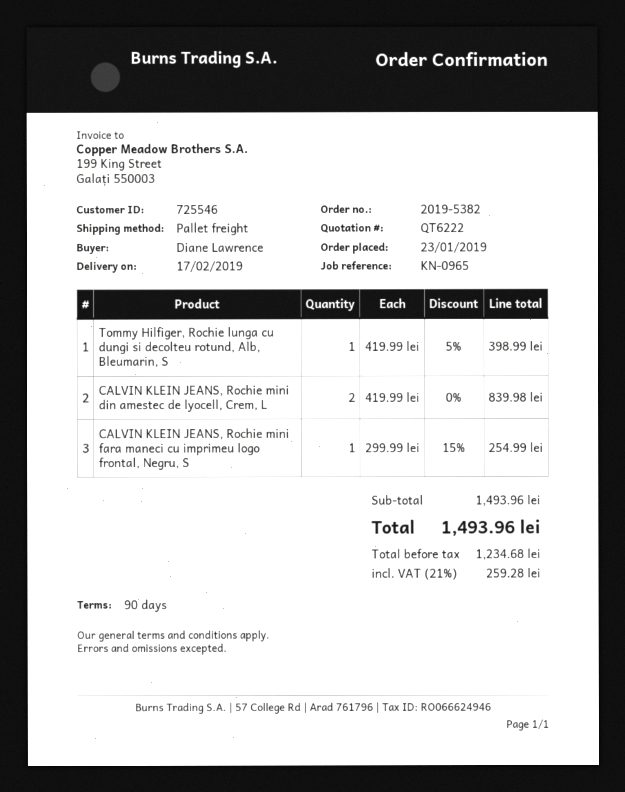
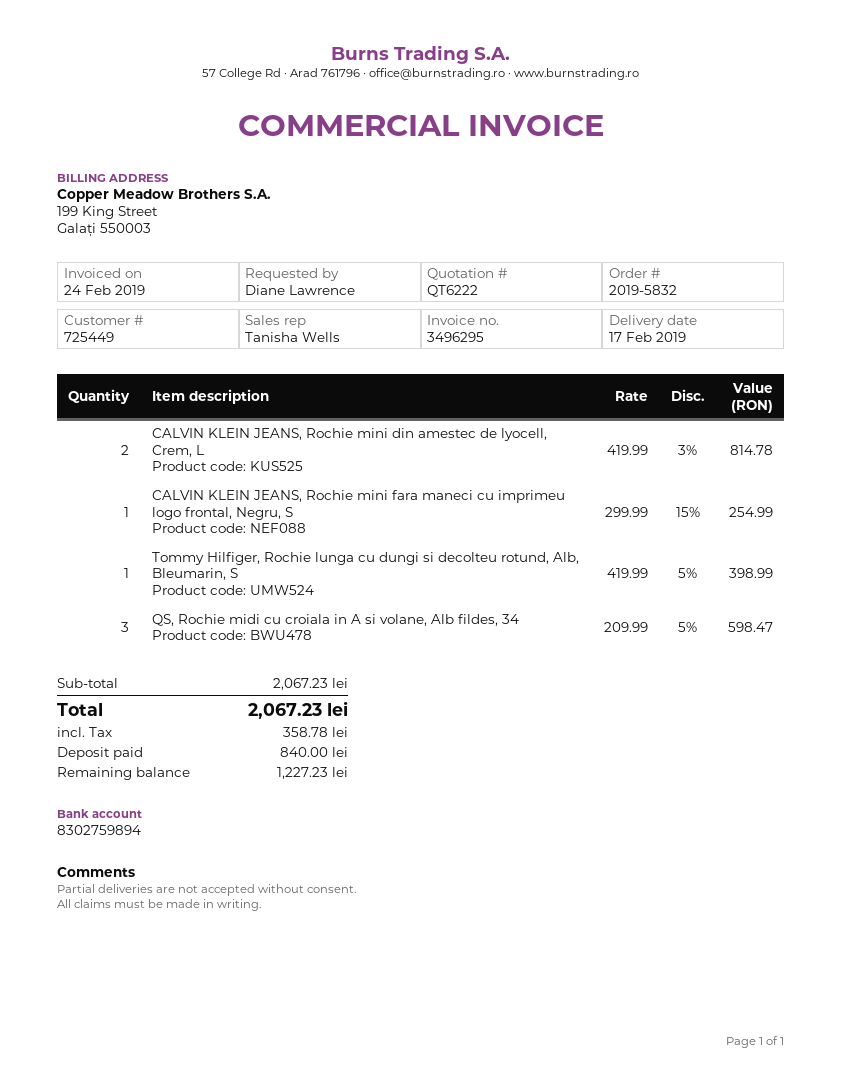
order number: 2019-5382 -> 2019-5832
customer number: 725546 -> 725449
CALVIN KLEIN JEANS, Rochie mini din amestec de lyocell, Crem, L: 2 x 419.99 = 839.98 -> 2 x 419.99 - 3% = 814.78
QS, Rochie midi cu croiala in A si volane, Alb fildes, 34: none -> 3 x 209.99 - 5% = 598.47
subtotal: 1493.96 -> 2067.23
tax: 259.28 -> 358.78
total: 1493.96 -> 2067.23

